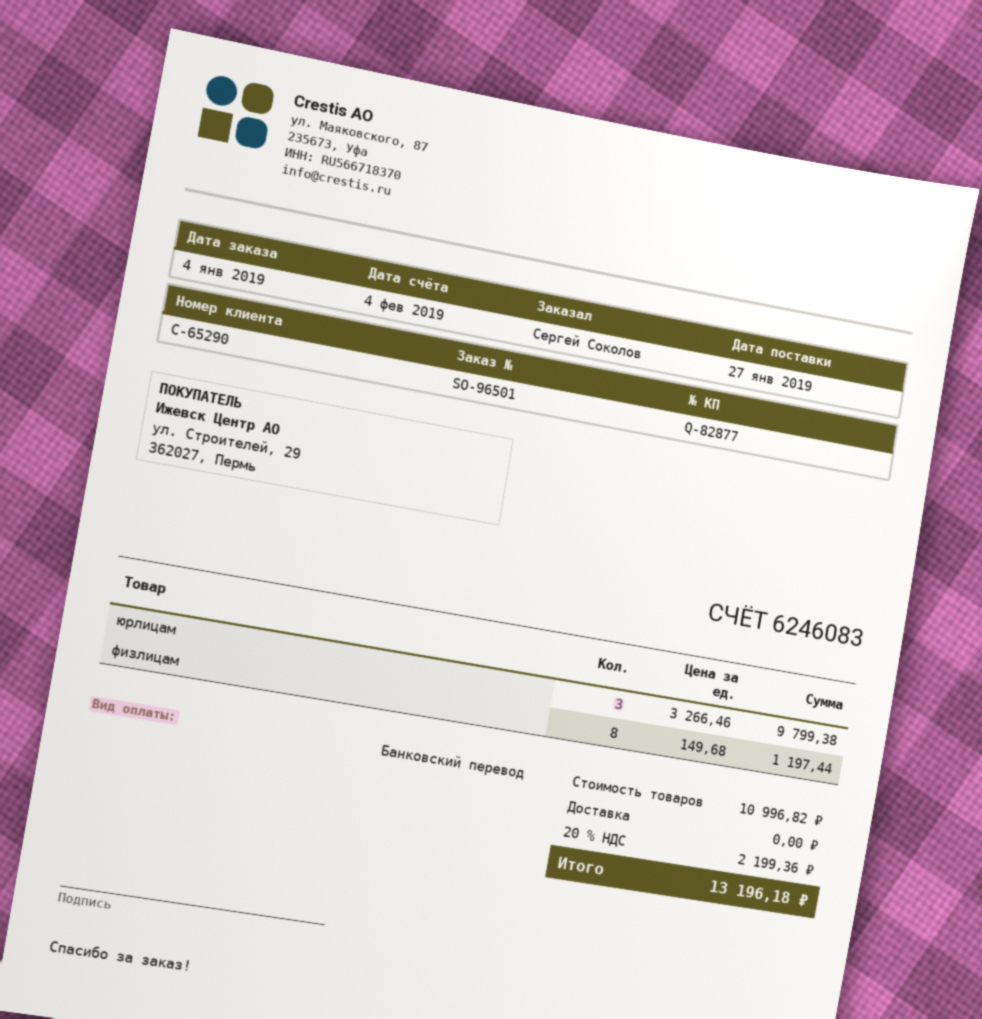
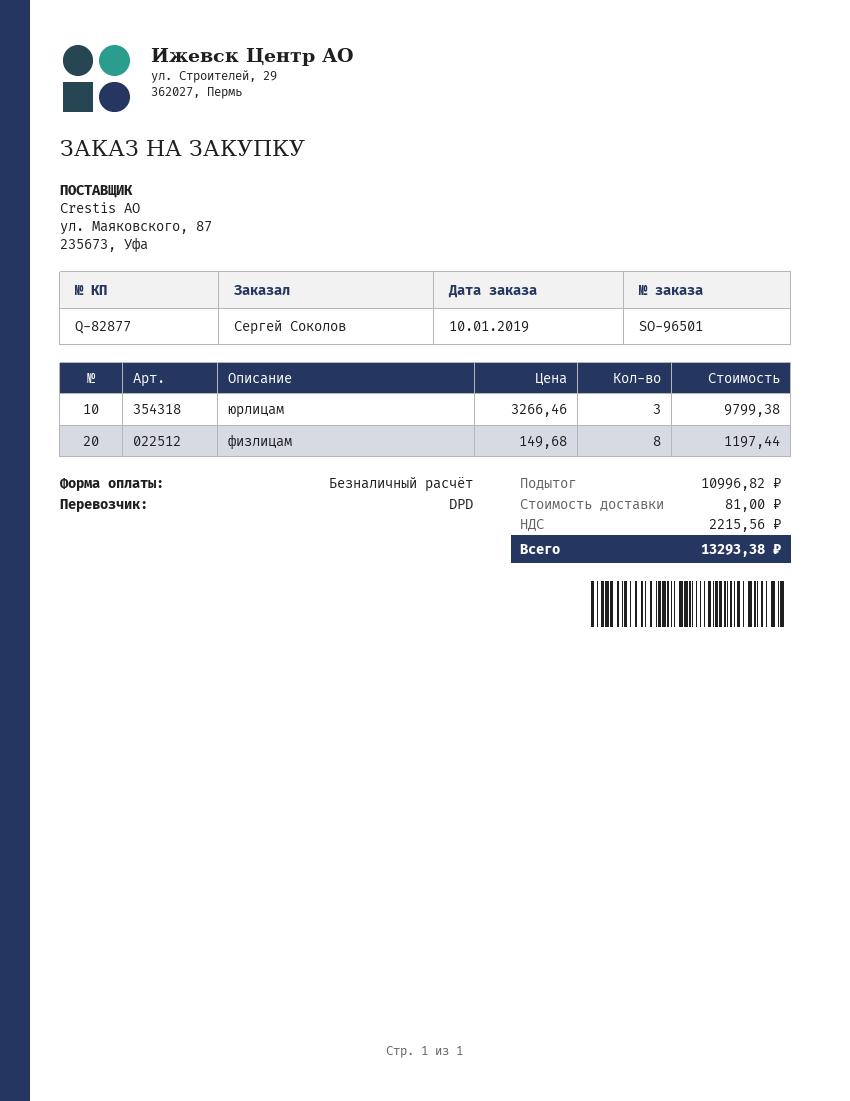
order date: 2019-01-04 -> 2019-01-10
shipping: 0.00 -> 81.00
tax: 2199.36 -> 2215.56
total: 13196.18 -> 13293.38

